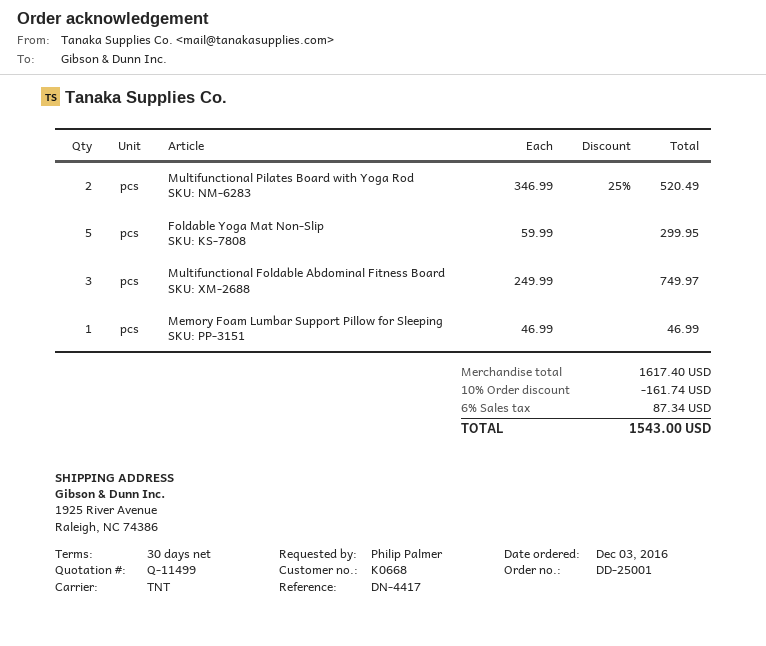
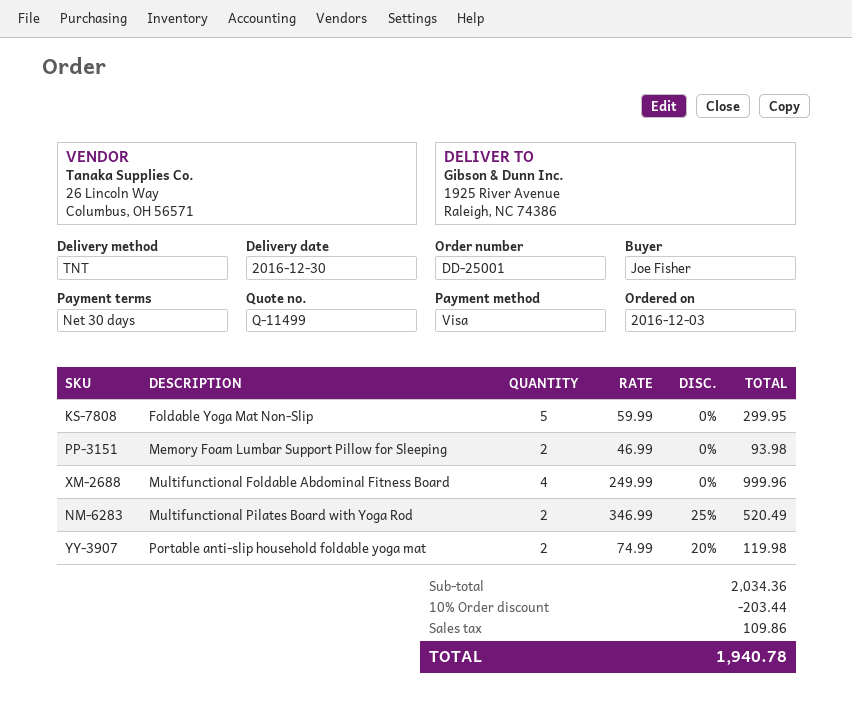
ordered by: Philip Palmer -> Joe Fisher
Multifunctional Foldable Abdominal Fitness Board: 3 x 249.99 = 749.97 -> 4 x 249.99 = 999.96
Memory Foam Lumbar Support Pillow for Sleeping: 1 x 46.99 = 46.99 -> 2 x 46.99 = 93.98
Portable anti-slip household foldable yoga mat: none -> 2 x 74.99 - 20% = 119.98
subtotal: 1617.40 -> 2034.36
discount: 10% = 161.74 -> 10% = 203.44
tax: 87.34 -> 109.86
total: 1543.00 -> 1940.78

